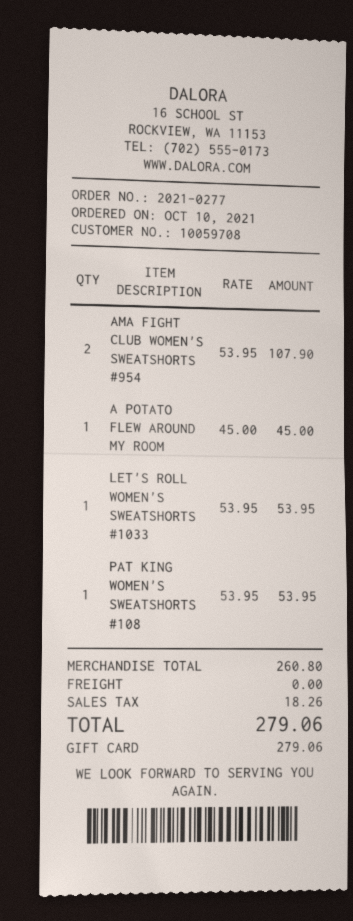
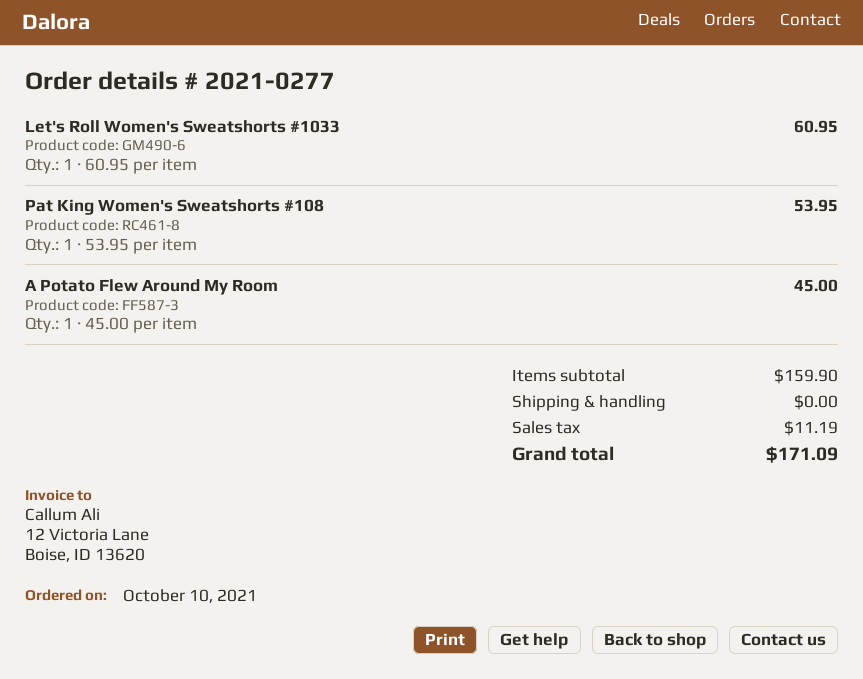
AMA FIGHT CLUB WOMEN'S SWEATSHORTS #954: 2 x 53.95 = 107.90 -> none
LET'S ROLL WOMEN'S SWEATSHORTS #1033: 1 x 53.95 = 53.95 -> 1 x 60.95 = 60.95
subtotal: 260.80 -> 159.90
tax: 18.26 -> 11.19
total: 279.06 -> 171.09

